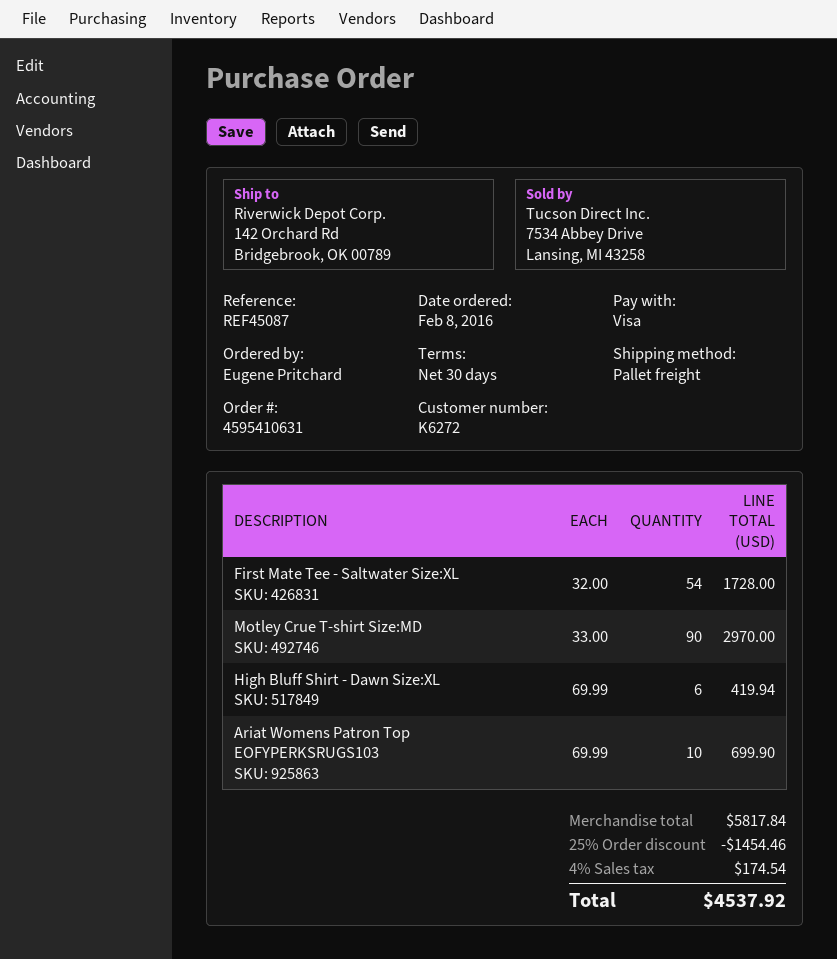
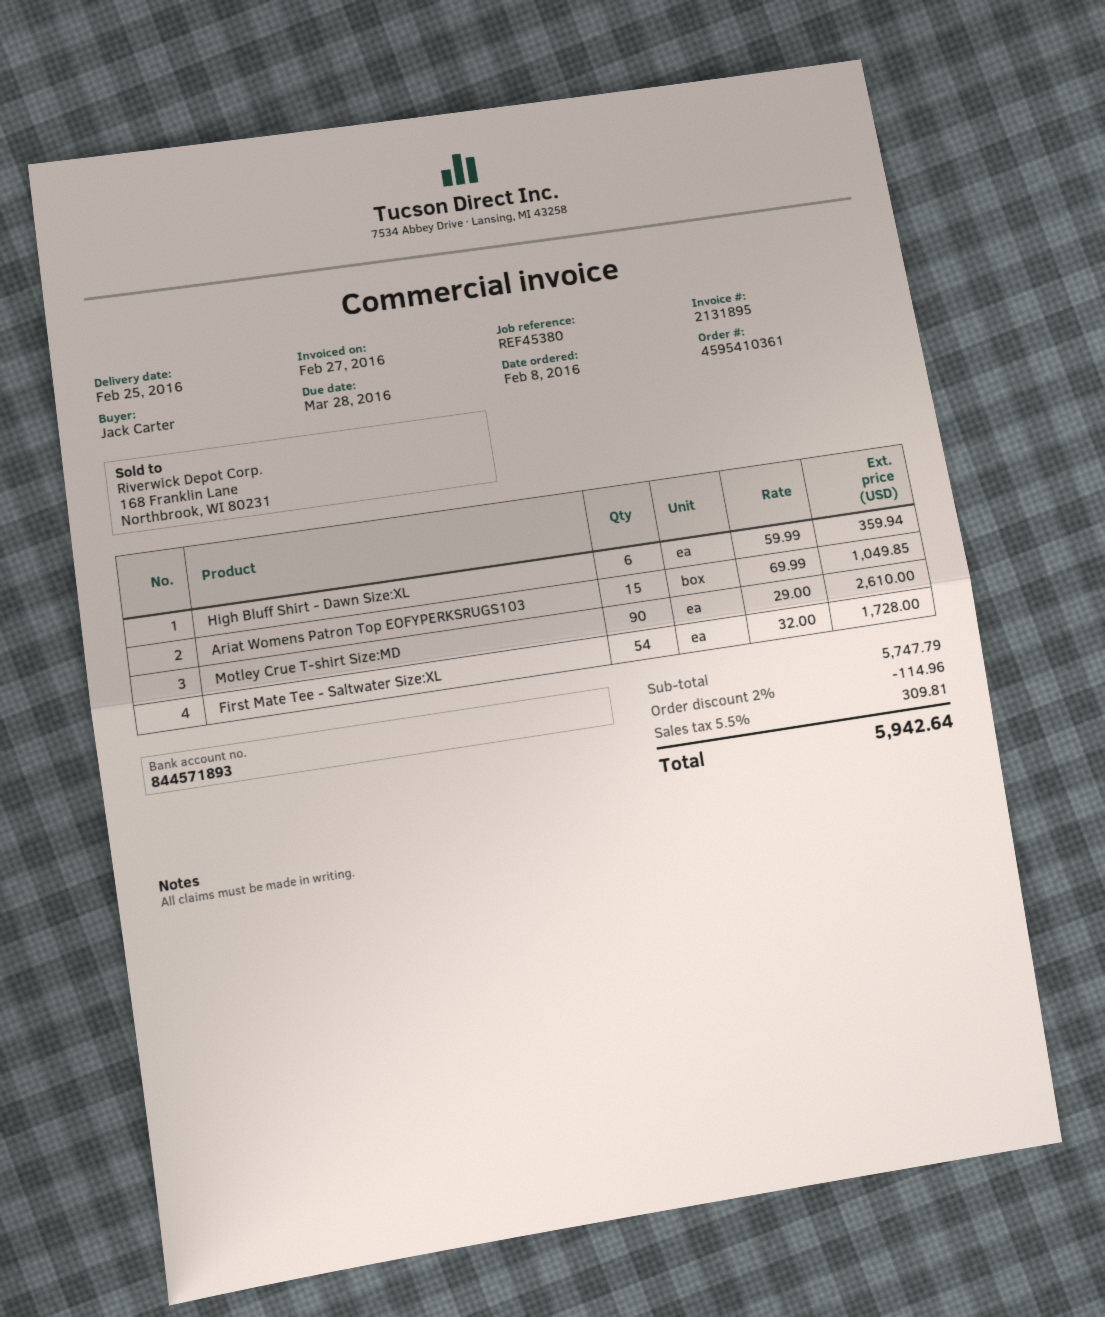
order number: 4595410631 -> 4595410361
reference: REF45087 -> REF45380
ordered by: Eugene Pritchard -> Jack Carter
Motley Crue T-shirt Size:MD: 90 x 33.00 = 2970.00 -> 90 x 29.00 = 2610.00
High Bluff Shirt - Dawn Size:XL: 6 x 69.99 = 419.94 -> 6 x 59.99 = 359.94
Ariat Womens Patron Top EOFYPERKSRUGS103: 10 x 69.99 = 699.90 -> 15 x 69.99 = 1049.85
subtotal: 5817.84 -> 5747.79
discount: 25% = 1454.46 -> 2% = 114.96
tax: 4% = 174.54 -> 5.5% = 309.81
total: 4537.92 -> 5942.64

